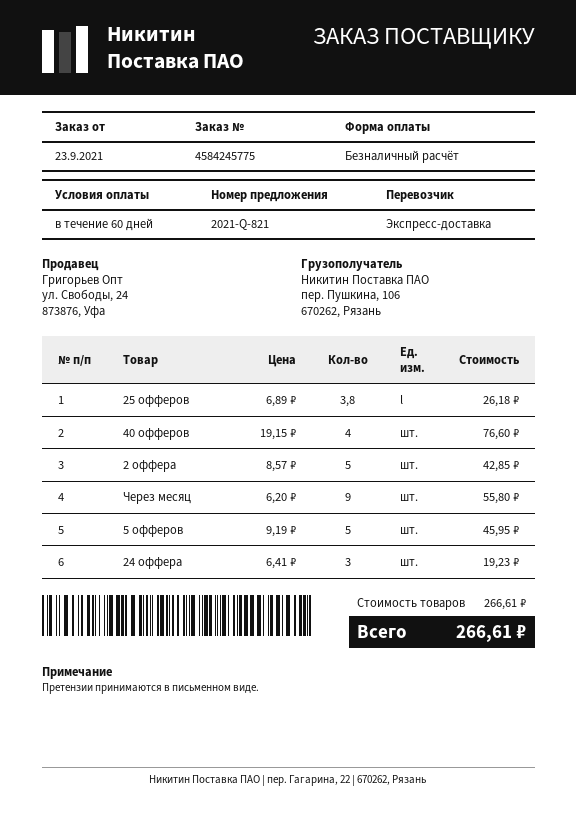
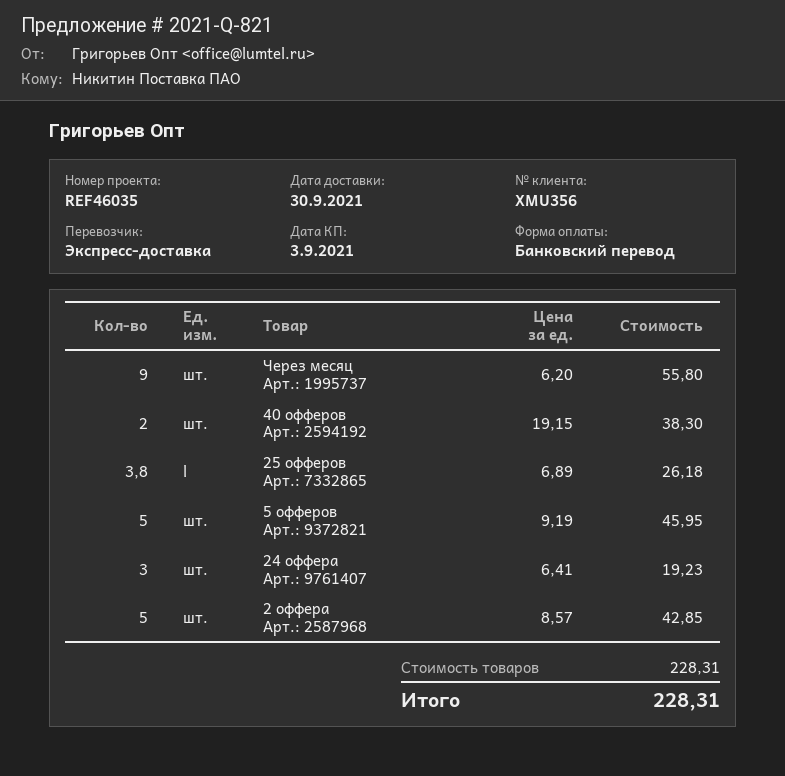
40 офферов: 4 x 19.15 = 76.60 -> 2 x 19.15 = 38.30
subtotal: 266.61 -> 228.31
total: 266.61 -> 228.31

